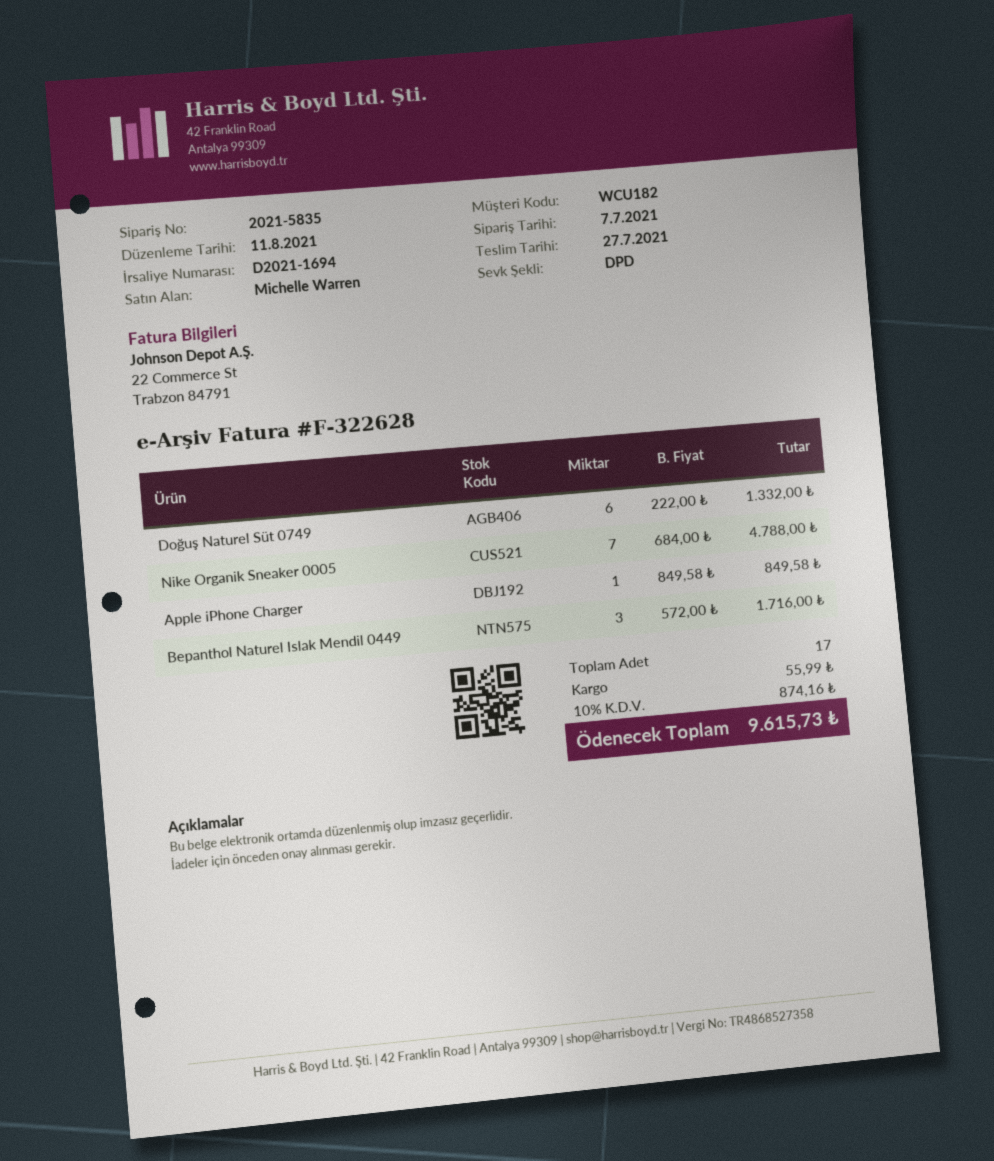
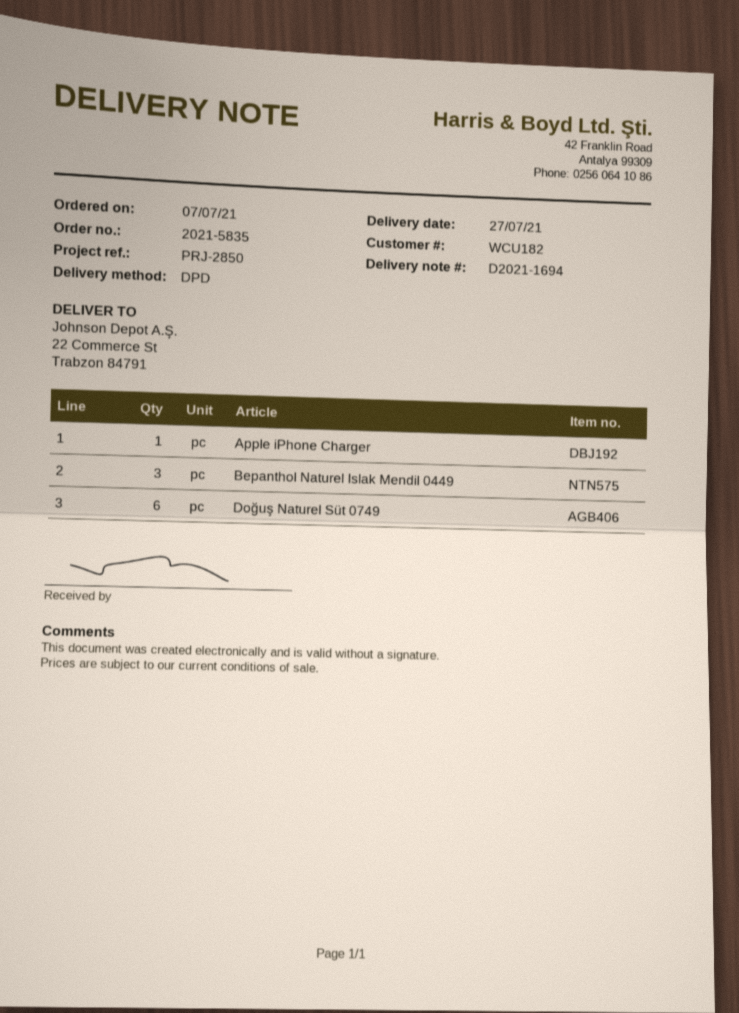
Nike Organik Sneaker 0005: 7 -> none

